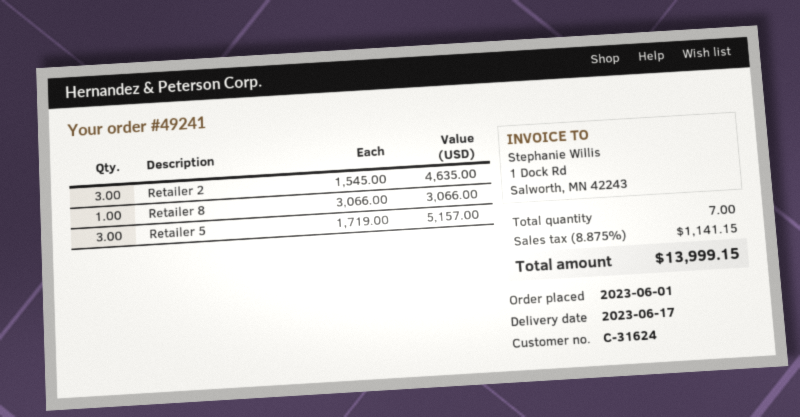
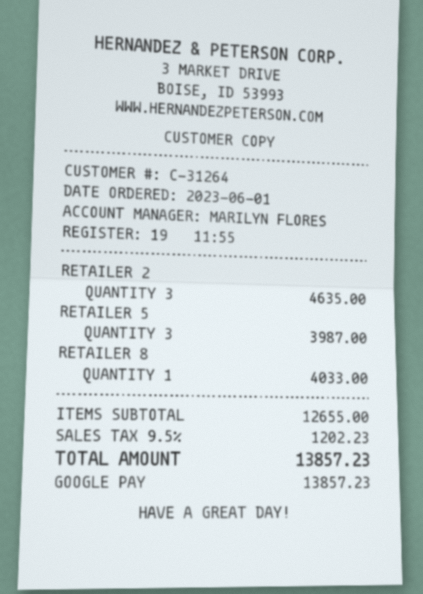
customer number: C-31624 -> C-31264
Retailer 8: 1 for 3066.00 -> 1 for 4033.00
Retailer 5: 3 for 5157.00 -> 3 for 3987.00
tax: 8.875% = 1141.15 -> 9.5% = 1202.23
total: 13999.15 -> 13857.23

